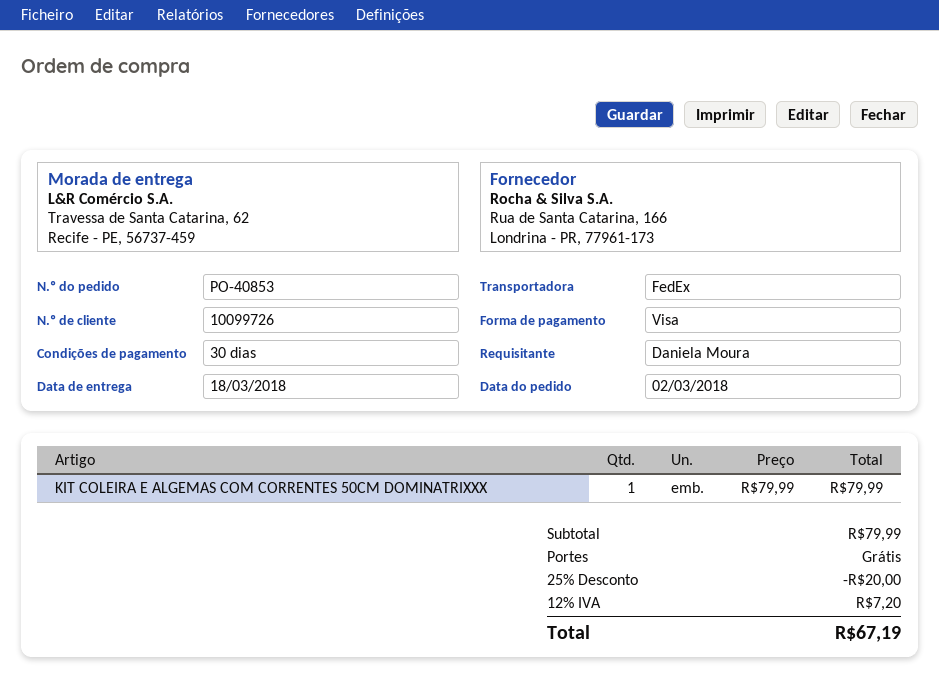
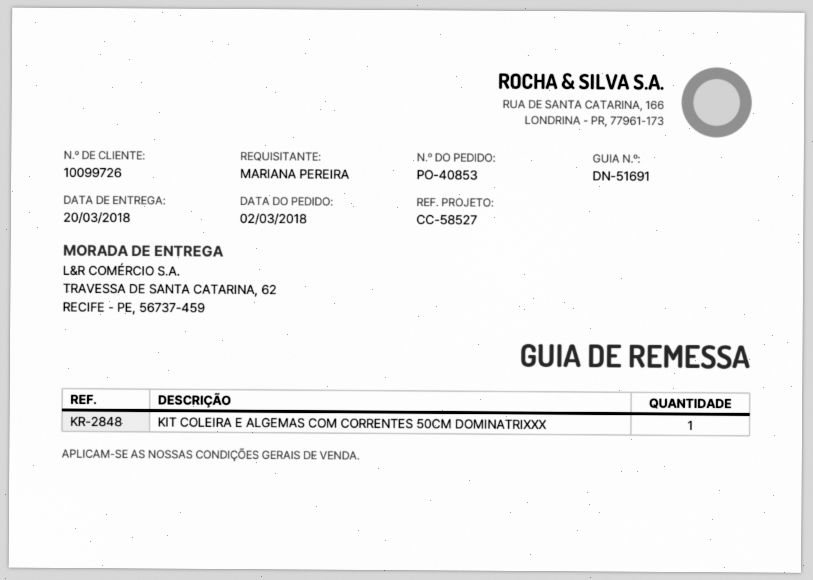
delivery date: 2018-03-18 -> 2018-03-20
ordered by: Daniela Moura -> MARIANA PEREIRA

